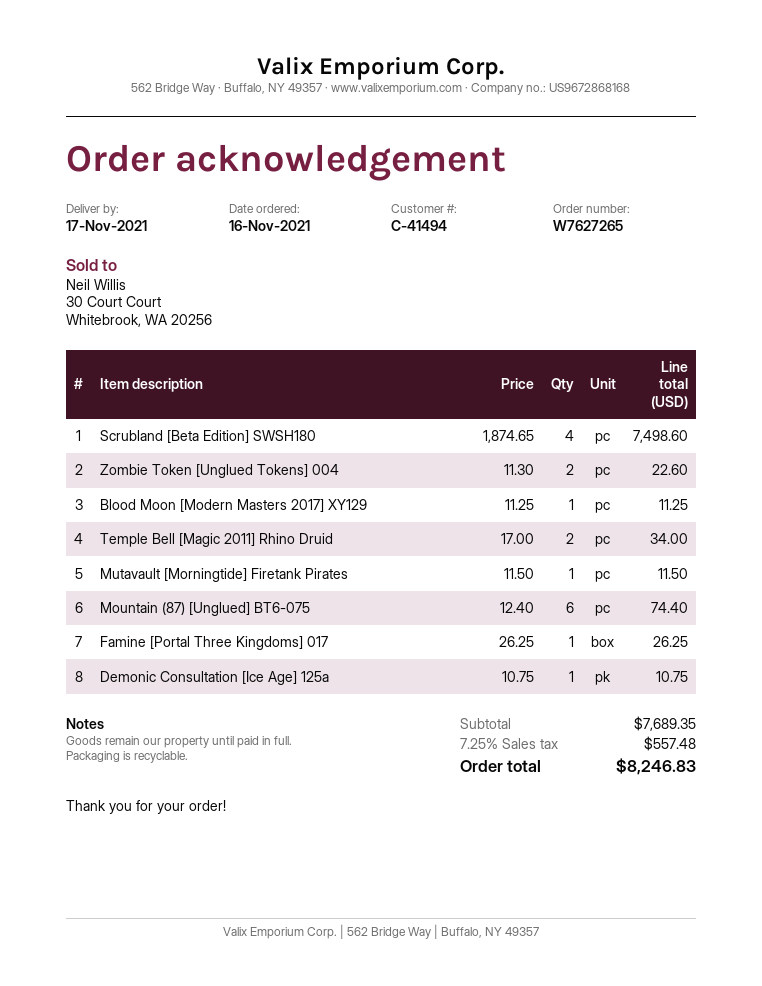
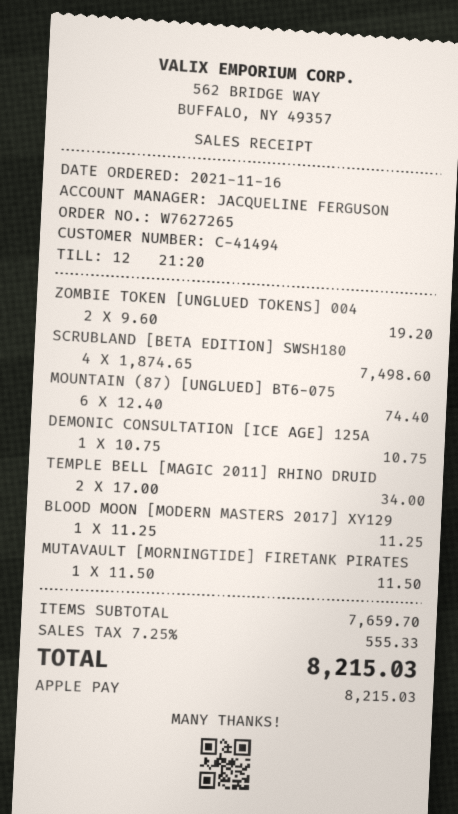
Zombie Token [Unglued Tokens] 004: 2 x 11.30 = 22.60 -> 2 x 9.60 = 19.20
Famine [Portal Three Kingdoms] 017: 1 x 26.25 = 26.25 -> none
subtotal: 7689.35 -> 7659.70
tax: 7.25% = 557.48 -> 7.25% = 555.33
total: 8246.83 -> 8215.03

